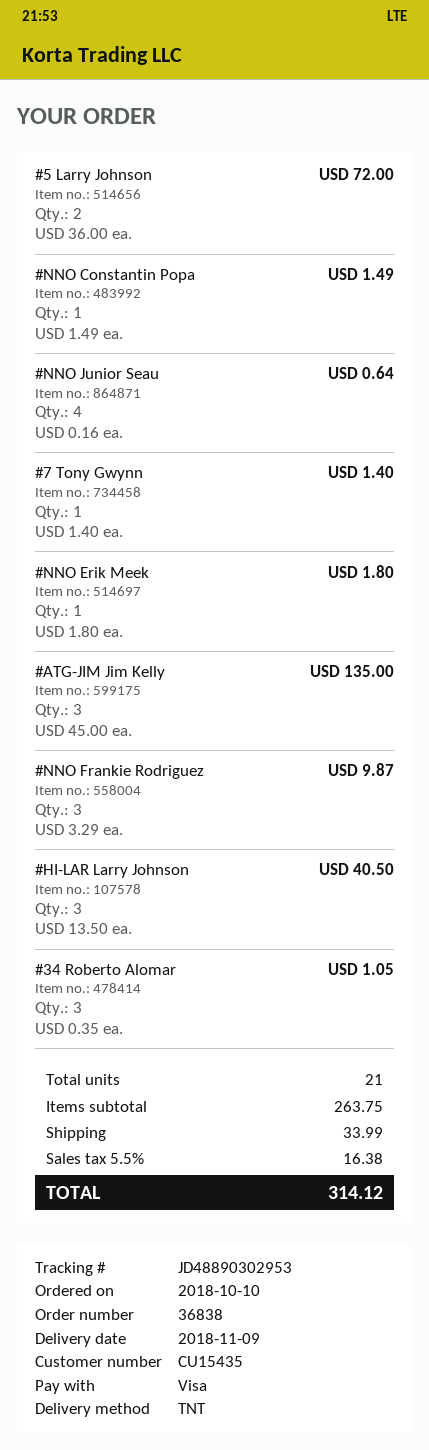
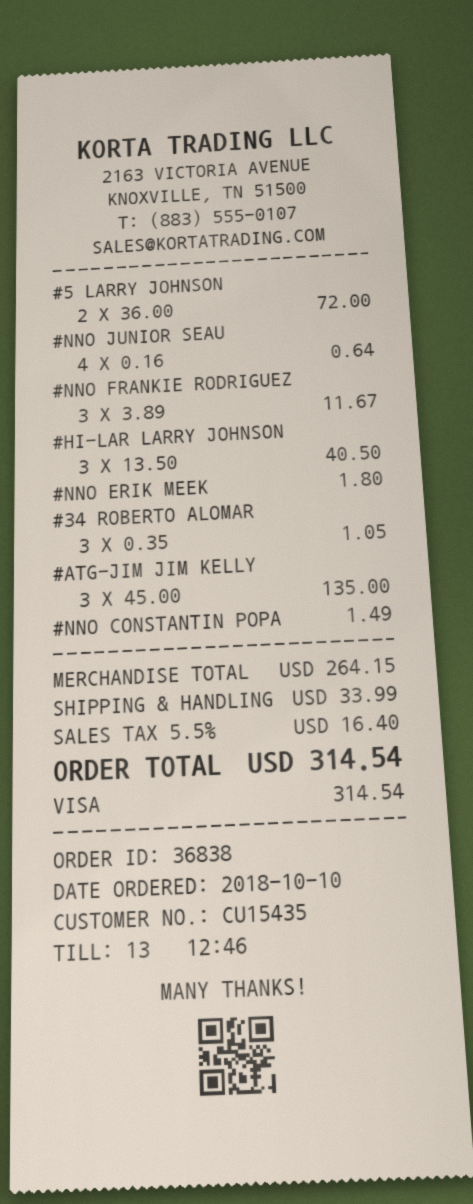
#7 Tony Gwynn: 1 x 1.40 = 1.40 -> none
#NNO Frankie Rodriguez: 3 x 3.29 = 9.87 -> 3 x 3.89 = 11.67
subtotal: 263.75 -> 264.15
tax: 5.5% = 16.38 -> 5.5% = 16.40
total: 314.12 -> 314.54

